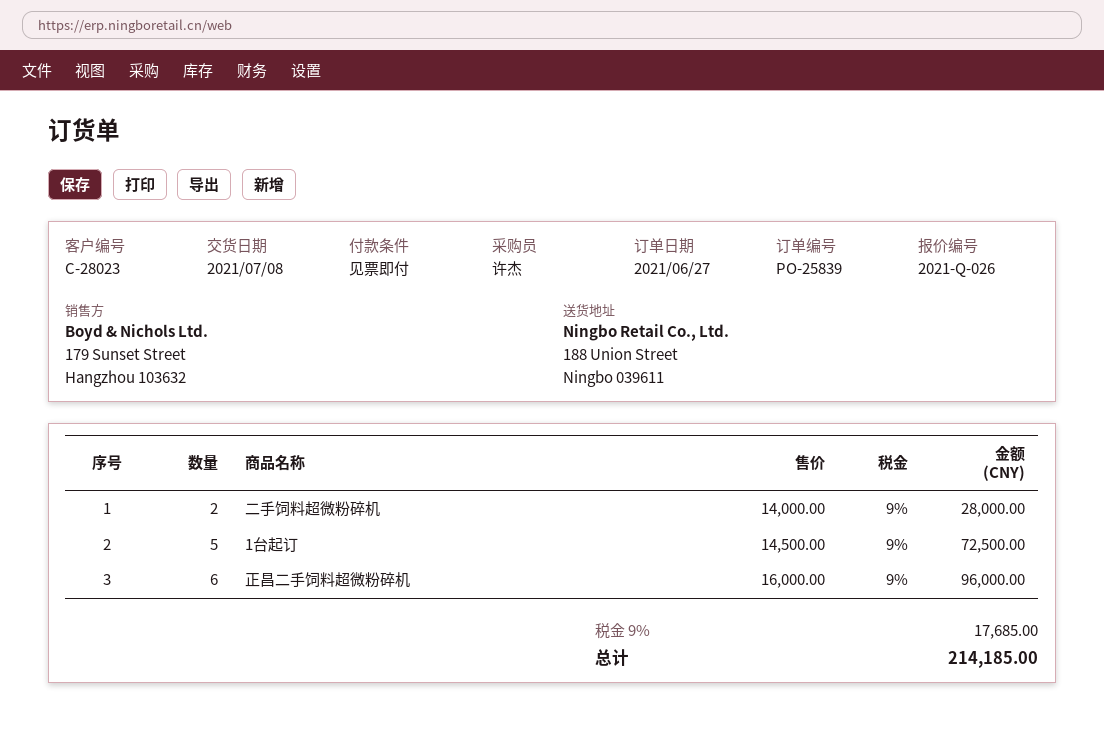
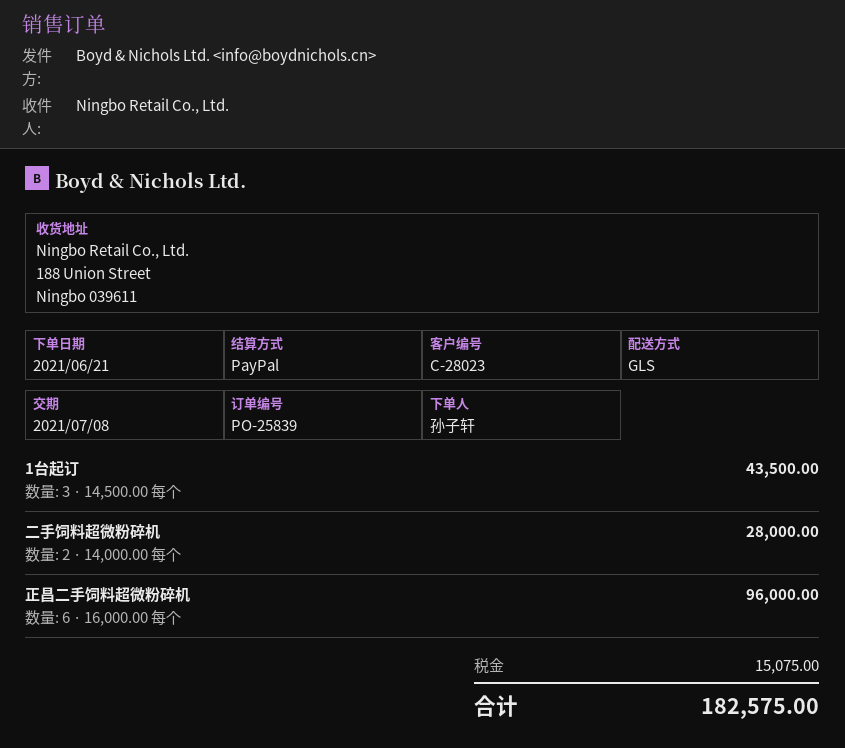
order date: 2021-06-27 -> 2021-06-21
ordered by: 许杰 -> 孙子轩
1台起订: 5 x 14500.00 = 72500.00 -> 3 x 14500.00 = 43500.00
tax: 17685.00 -> 15075.00
total: 214185.00 -> 182575.00

